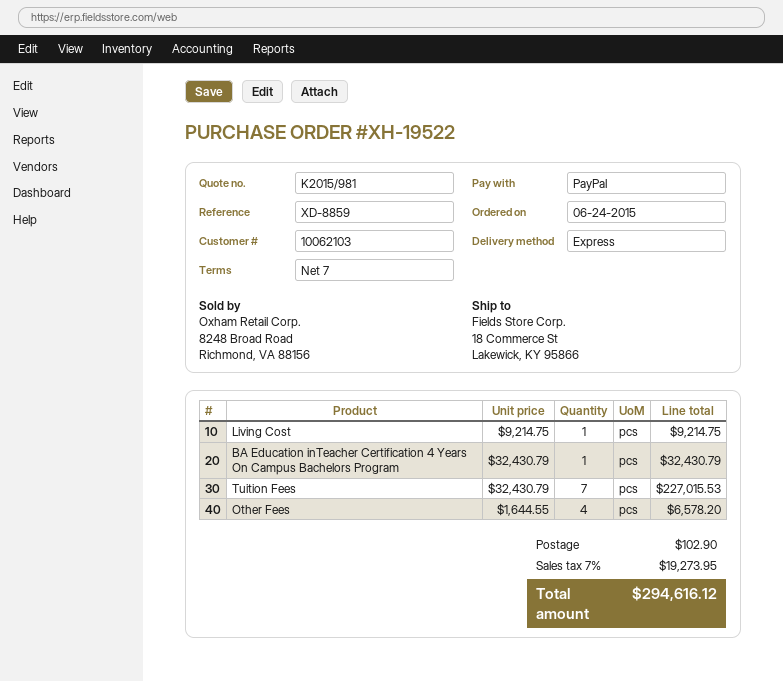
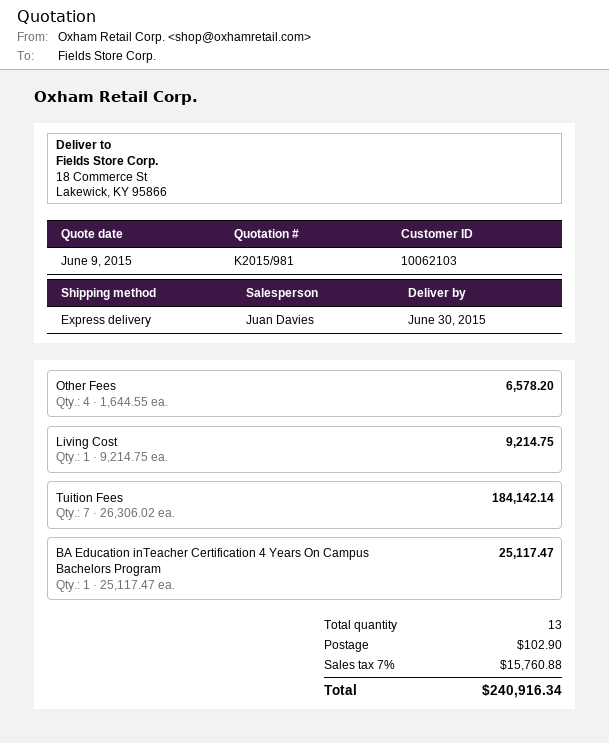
BA Education inTeacher Certification 4 Years On Campus Bachelors Program: 1 x 32430.79 = 32430.79 -> 1 x 25117.47 = 25117.47
Tuition Fees: 7 x 32430.79 = 227015.53 -> 7 x 26306.02 = 184142.14
tax: 7% = 19273.95 -> 7% = 15760.88
total: 294616.12 -> 240916.34

